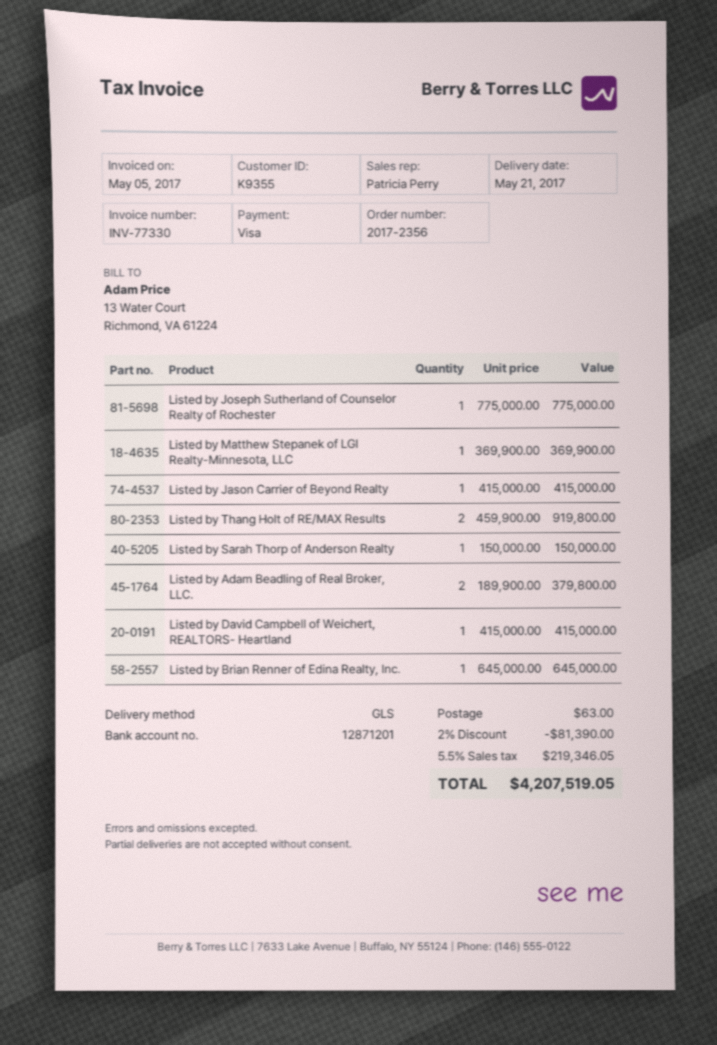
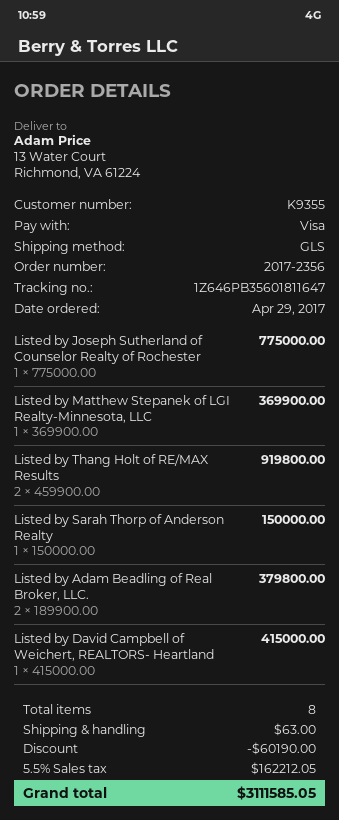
Listed by Jason Carrier of Beyond Realty: 1 x 415000.00 = 415000.00 -> none
Listed by Brian Renner of Edina Realty, Inc.: 1 x 645000.00 = 645000.00 -> none
discount: 81390.00 -> 60190.00
tax: 5.5% = 219346.05 -> 5.5% = 162212.05
total: 4207519.05 -> 3111585.05

